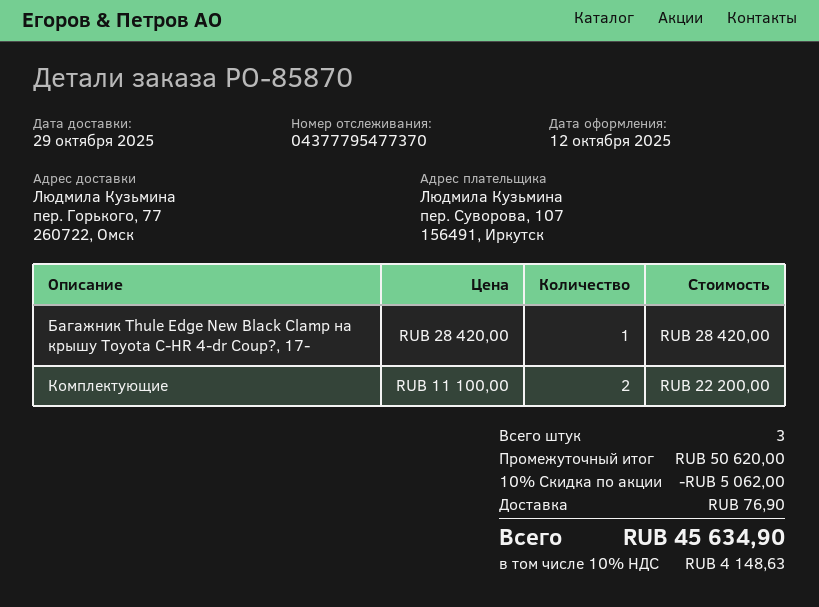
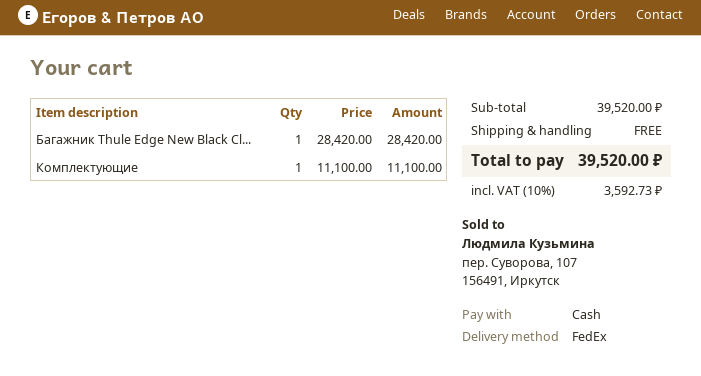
Комплектующие: 2 x 11100.00 = 22200.00 -> 1 x 11100.00 = 11100.00
subtotal: 50620.00 -> 39520.00
discount: 10% = 5062.00 -> none
shipping: 76.90 -> 0.00
tax: 10% = 4148.63 -> 10% = 3592.73
total: 45634.90 -> 39520.00

